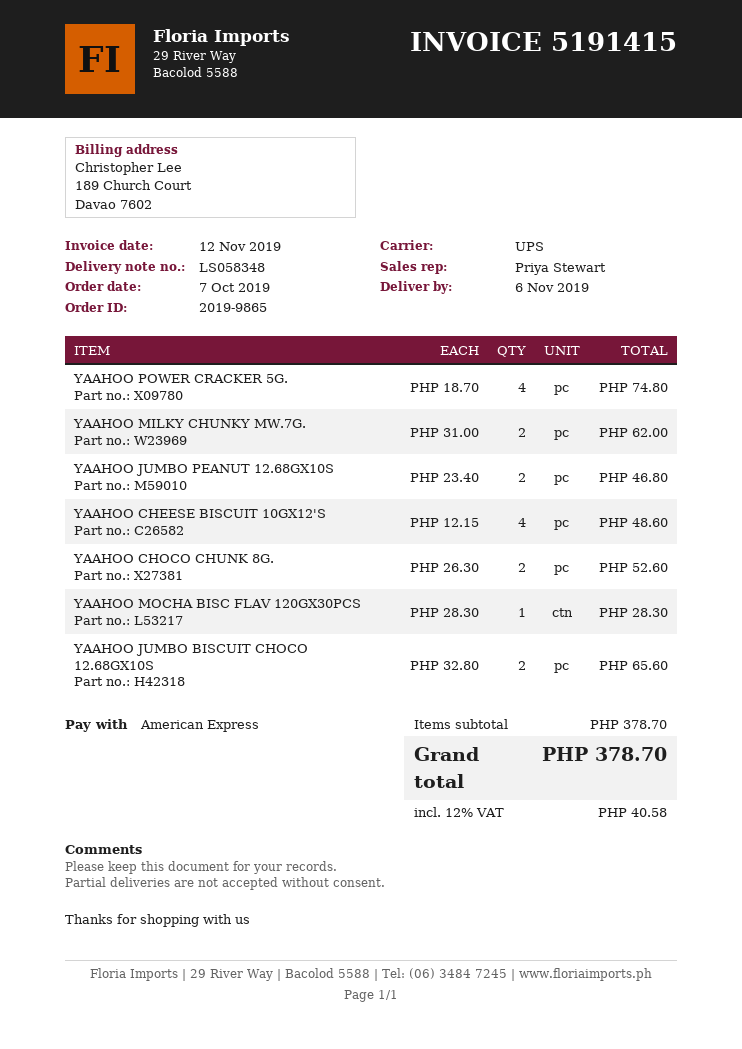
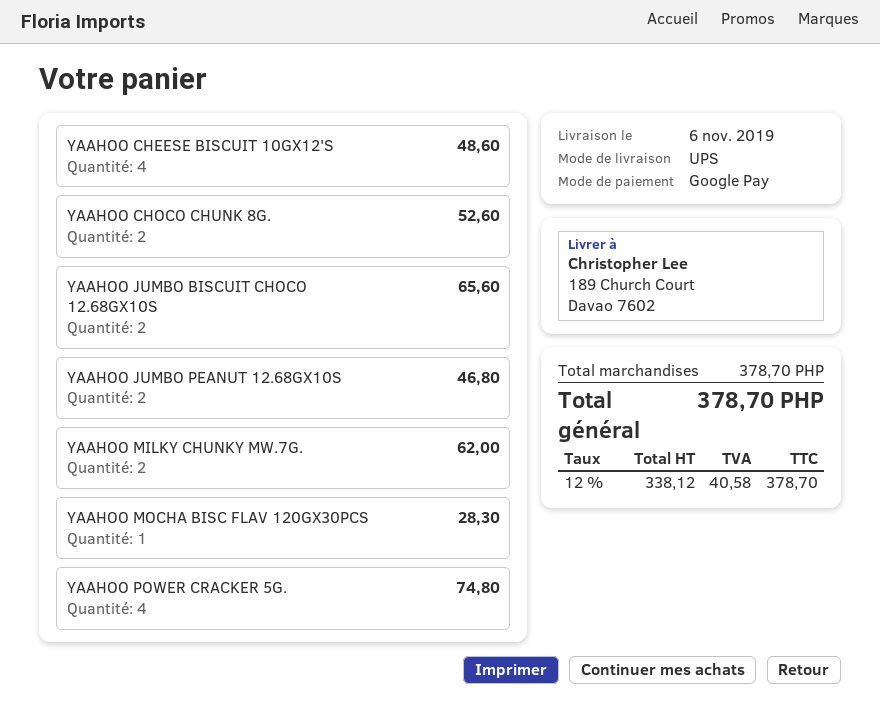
payment method: American Express -> Google Pay

